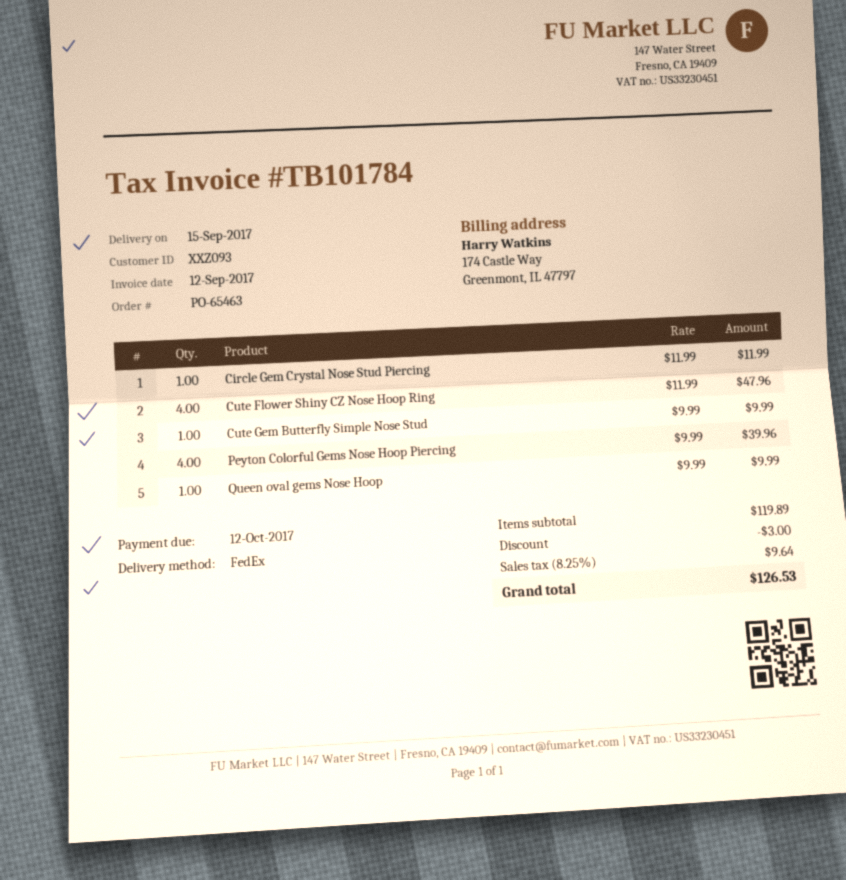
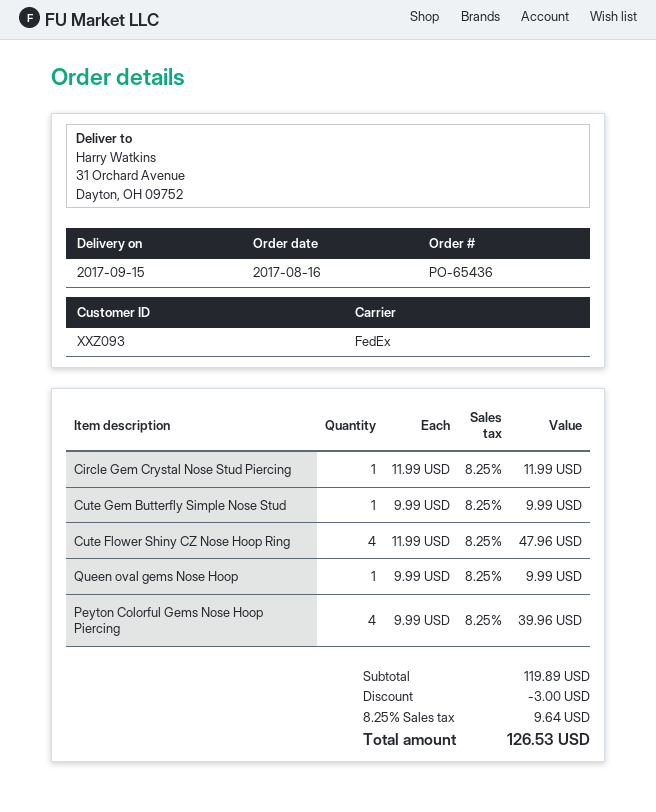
order number: PO-65463 -> PO-65436

